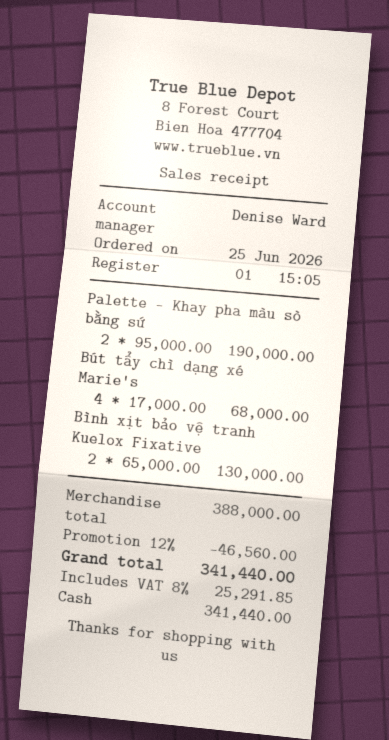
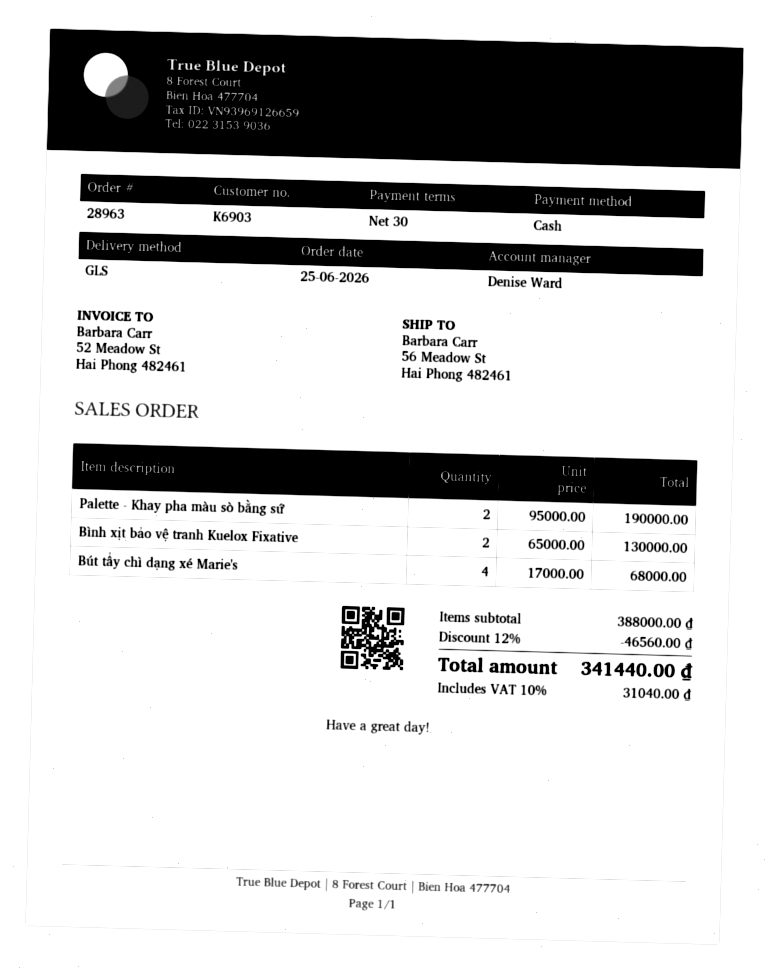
tax: 8% = 25291.85 -> 10% = 31040.00

